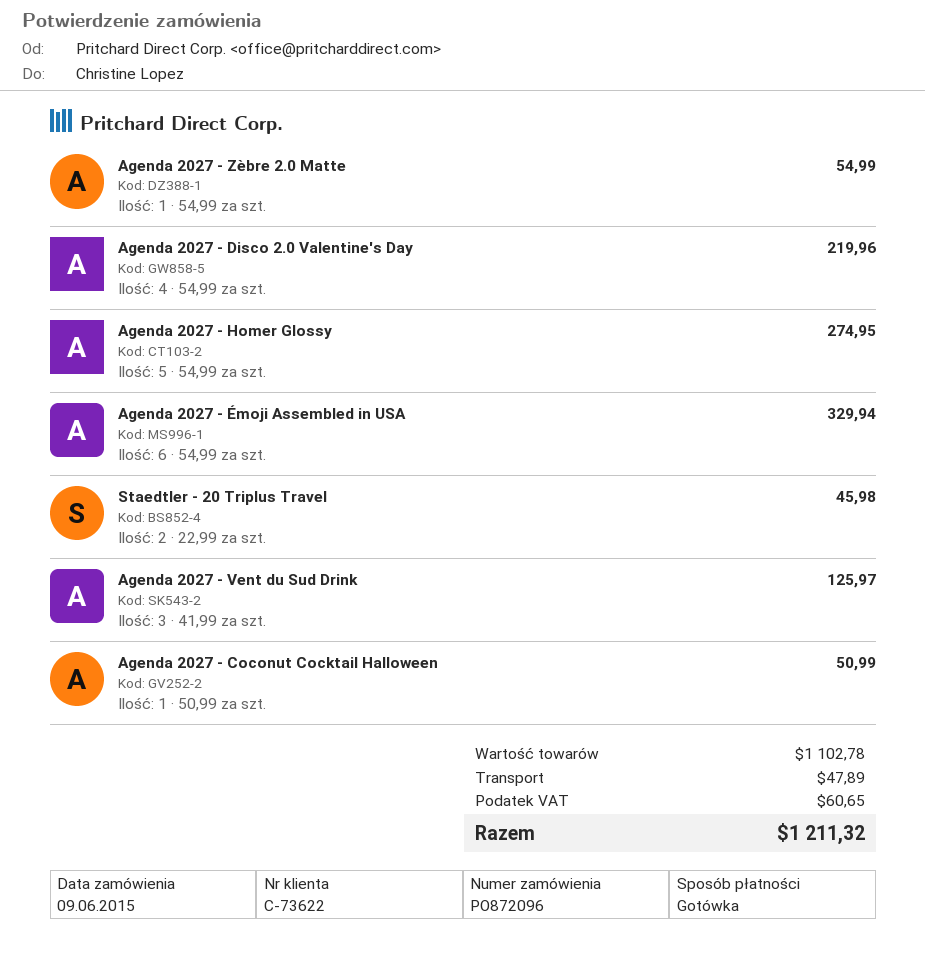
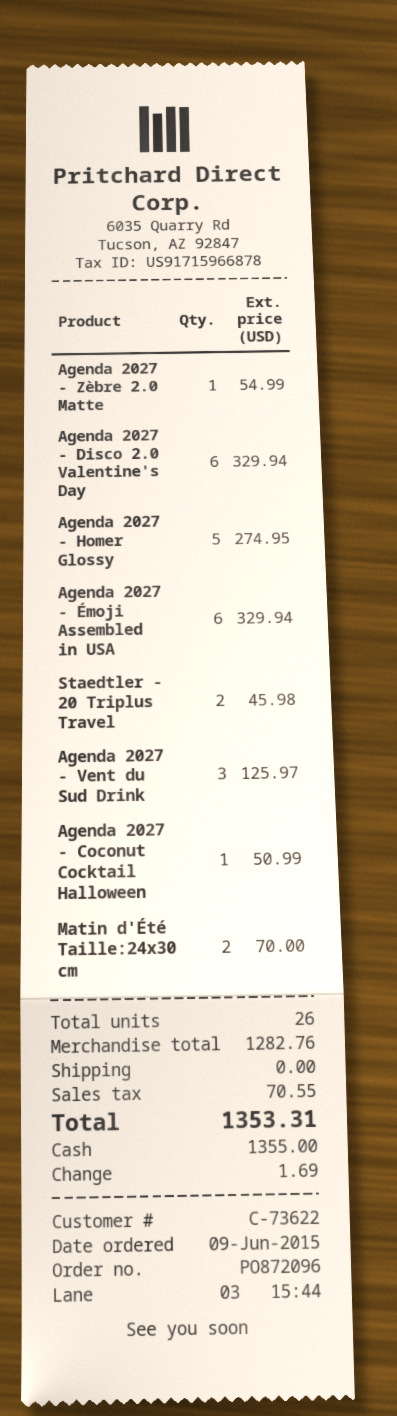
Agenda 2027 - Disco 2.0 Valentine's Day: 4 for 219.96 -> 6 for 329.94
Matin d'Été Taille:24x30 cm: none -> 2 for 70.00
subtotal: 1102.78 -> 1282.76
shipping: 47.89 -> 0.00
tax: 60.65 -> 70.55
total: 1211.32 -> 1353.31

